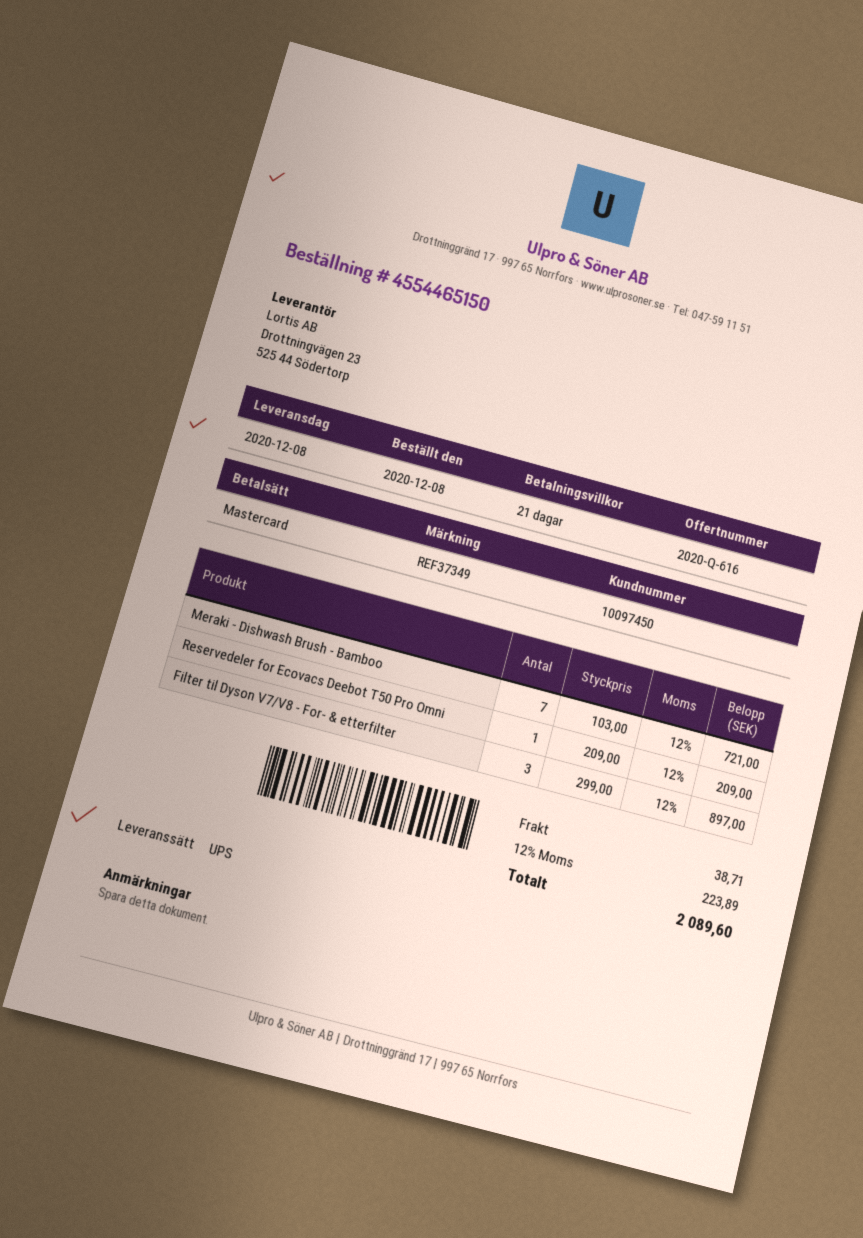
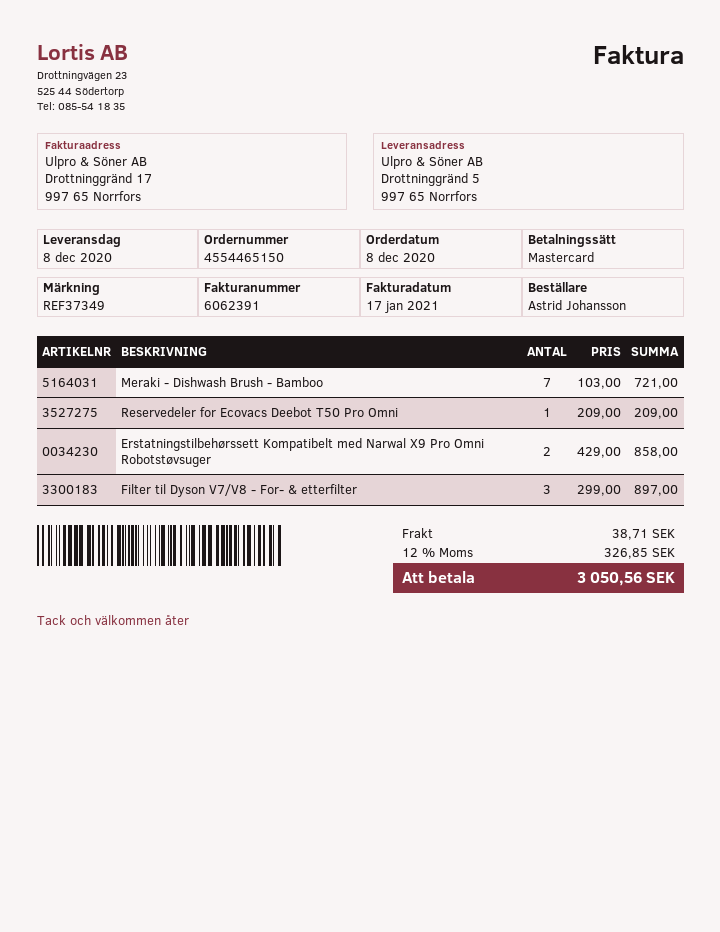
Erstatningstilbehørssett Kompatibelt med Narwal X9 Pro Omni Robotstøvsuger: none -> 2 x 429.00 = 858.00
tax: 12% = 223.89 -> 12% = 326.85
total: 2089.60 -> 3050.56

